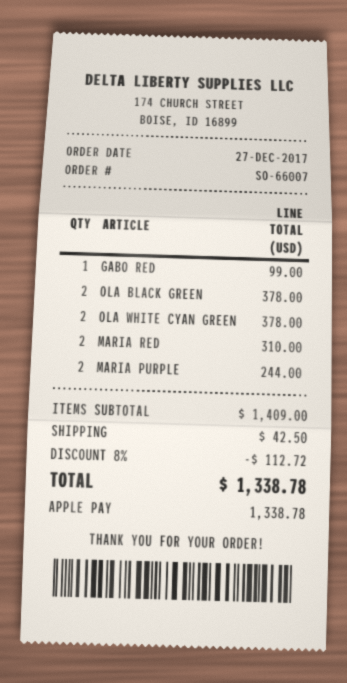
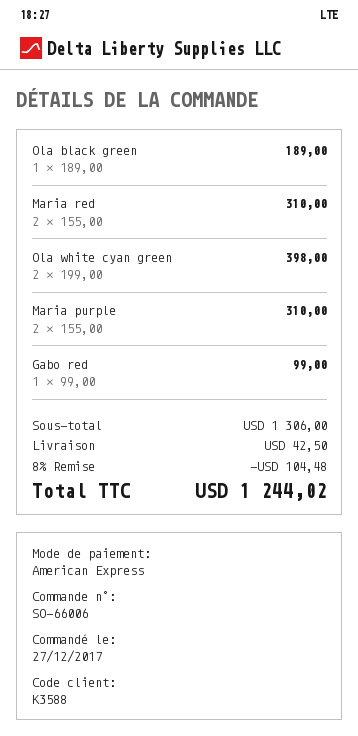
order number: SO-66007 -> SO-66006
payment method: Apple Pay -> American Express
OLA BLACK GREEN: 2 for 378.00 -> 1 for 189.00
OLA WHITE CYAN GREEN: 2 for 378.00 -> 2 for 398.00
MARIA PURPLE: 2 for 244.00 -> 2 for 310.00
subtotal: 1409.00 -> 1306.00
discount: 8% = 112.72 -> 8% = 104.48
total: 1338.78 -> 1244.02

